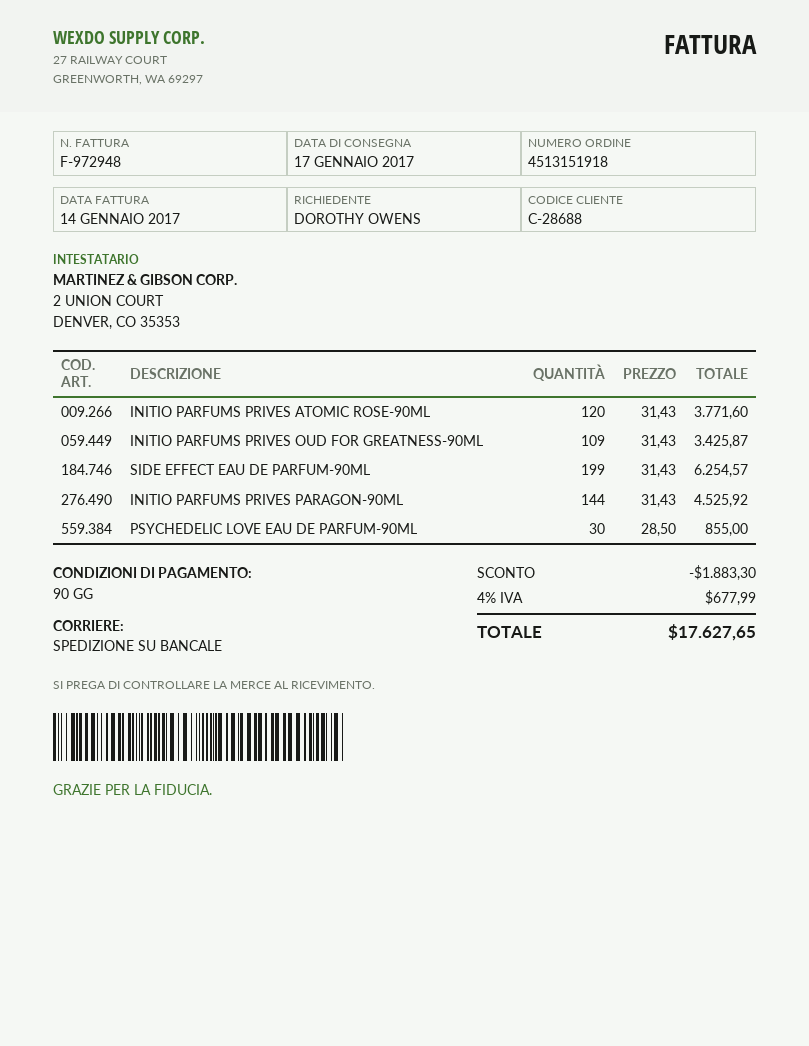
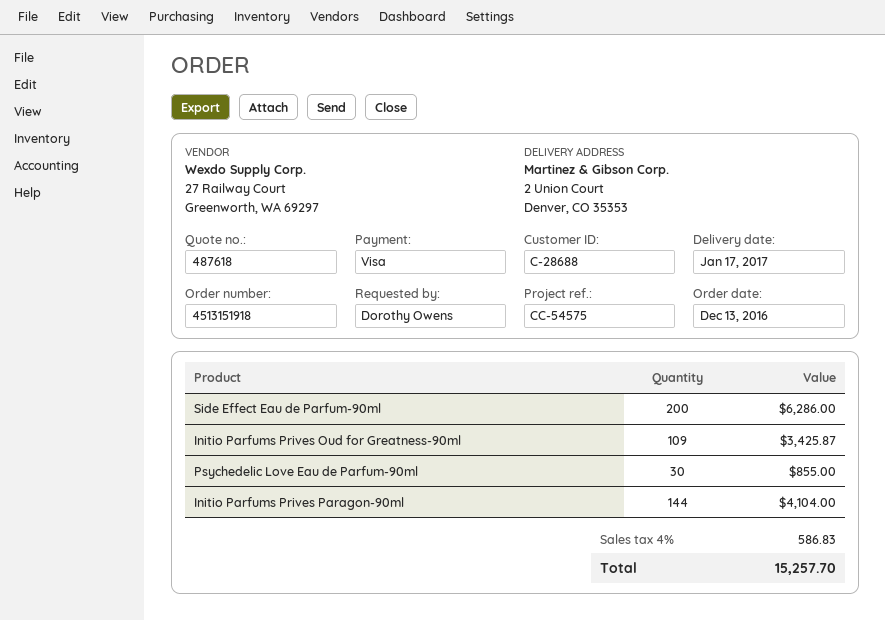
INITIO PARFUMS PRIVES ATOMIC ROSE-90ML: 120 for 3771.60 -> none
SIDE EFFECT EAU DE PARFUM-90ML: 199 for 6254.57 -> 200 for 6286.00
INITIO PARFUMS PRIVES PARAGON-90ML: 144 for 4525.92 -> 144 for 4104.00
discount: 1883.30 -> none
tax: 4% = 677.99 -> 4% = 586.83
total: 17627.65 -> 15257.70

